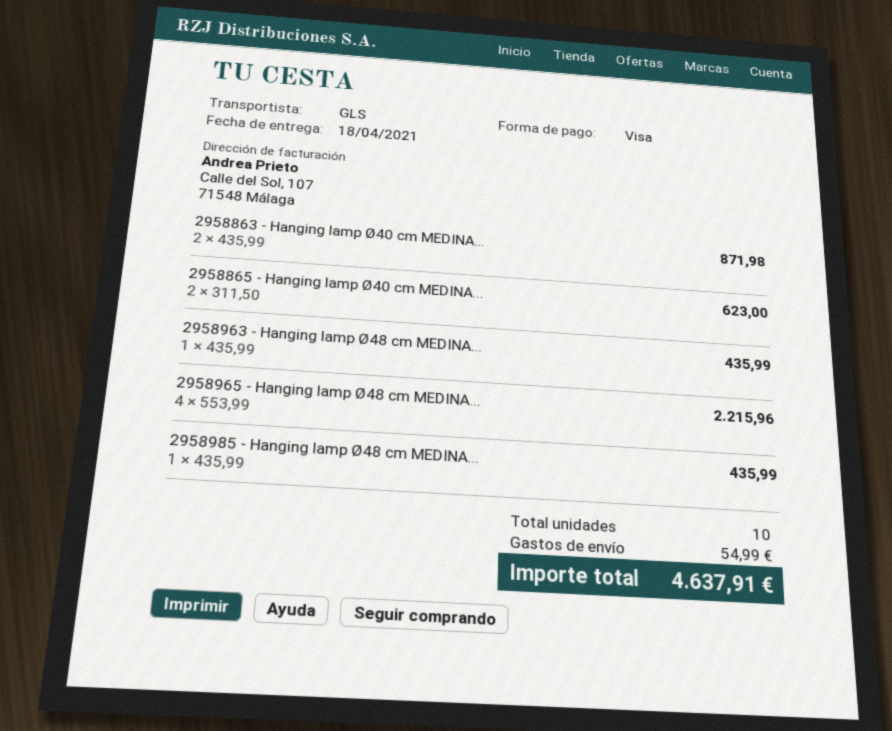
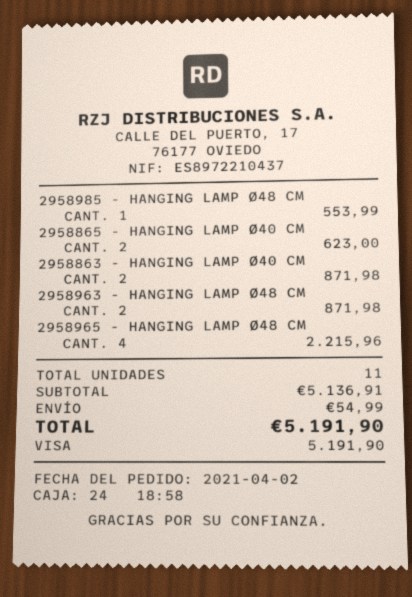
2958963 - Hanging lamp Ø48 cm MEDINA...: 1 for 435.99 -> 2 for 871.98
2958985 - Hanging lamp Ø48 cm MEDINA...: 1 for 435.99 -> 1 for 553.99
total quantity: 10 -> 11
total: 4637.91 -> 5191.90

